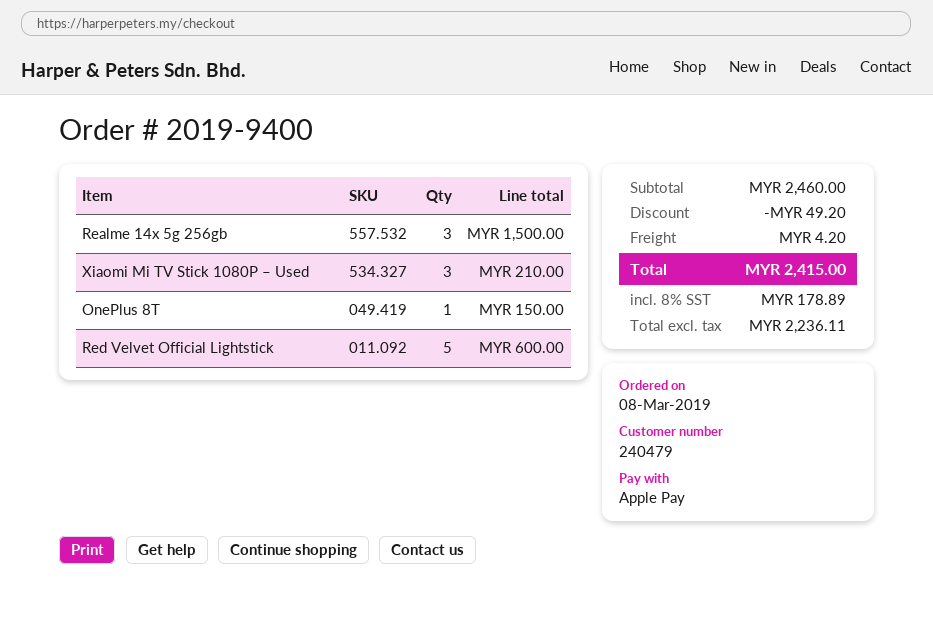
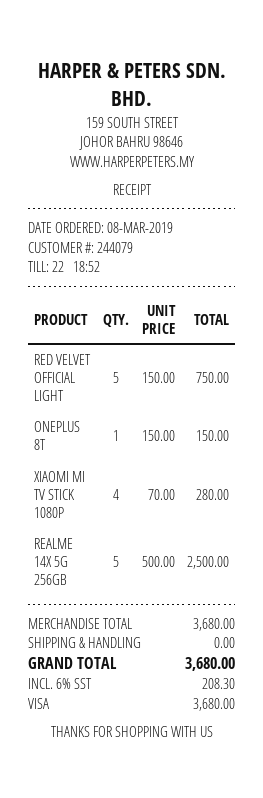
customer number: 240479 -> 244079
payment method: Apple Pay -> Visa
Realme 14x 5g 256gb: 3 for 1500.00 -> 5 for 2500.00
Xiaomi Mi TV Stick 1080P – Used: 3 for 210.00 -> 4 for 280.00
Red Velvet Official Lightstick: 5 for 600.00 -> 5 for 750.00
subtotal: 2460.00 -> 3680.00
discount: 49.20 -> none
shipping: 4.20 -> 0.00
tax: 8% = 178.89 -> 6% = 208.30
total: 2415.00 -> 3680.00

